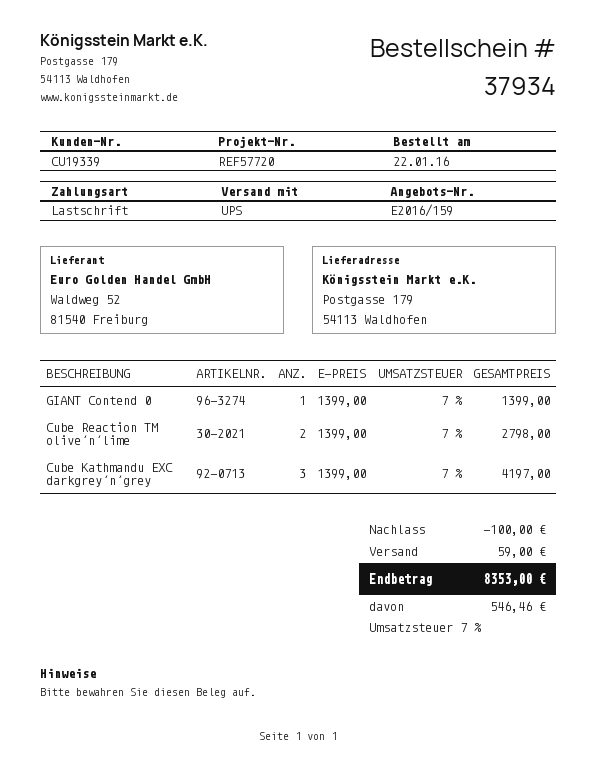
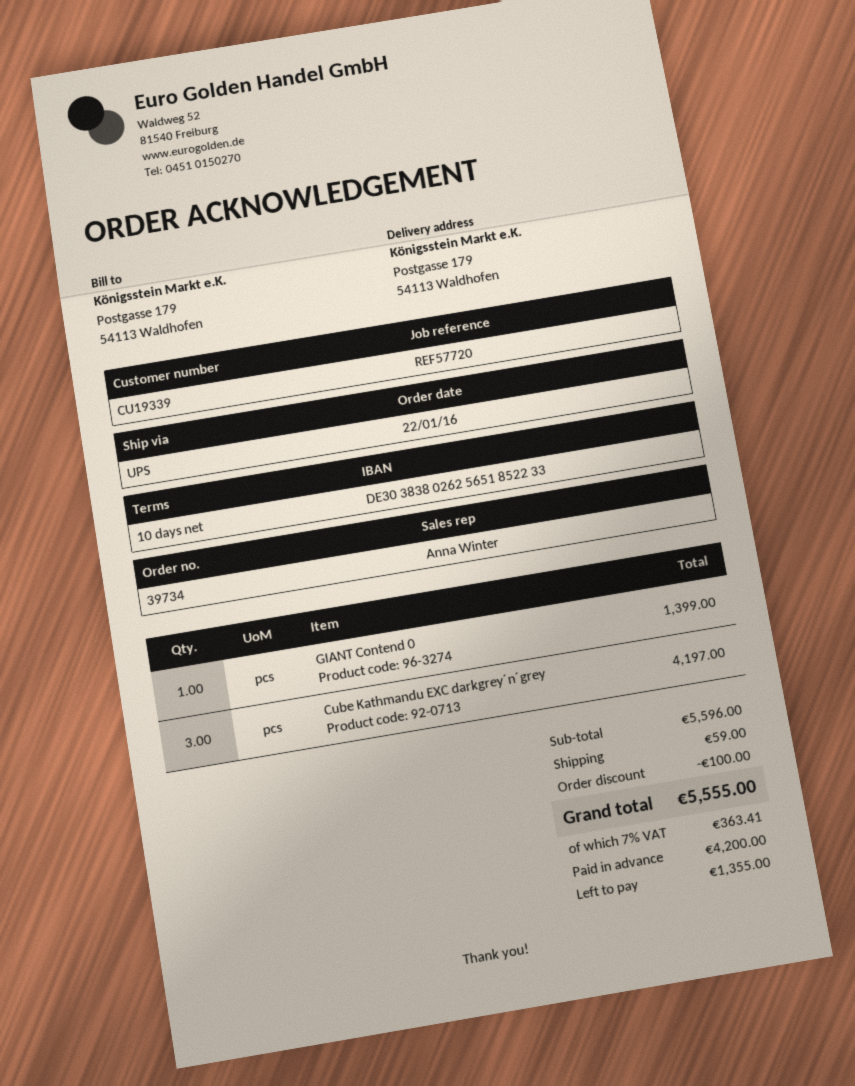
order number: 37934 -> 39734
Cube Reaction TM olive´n´lime: 2 for 2798.00 -> none
tax: 7% = 546.46 -> 7% = 363.41
total: 8353.00 -> 5555.00

